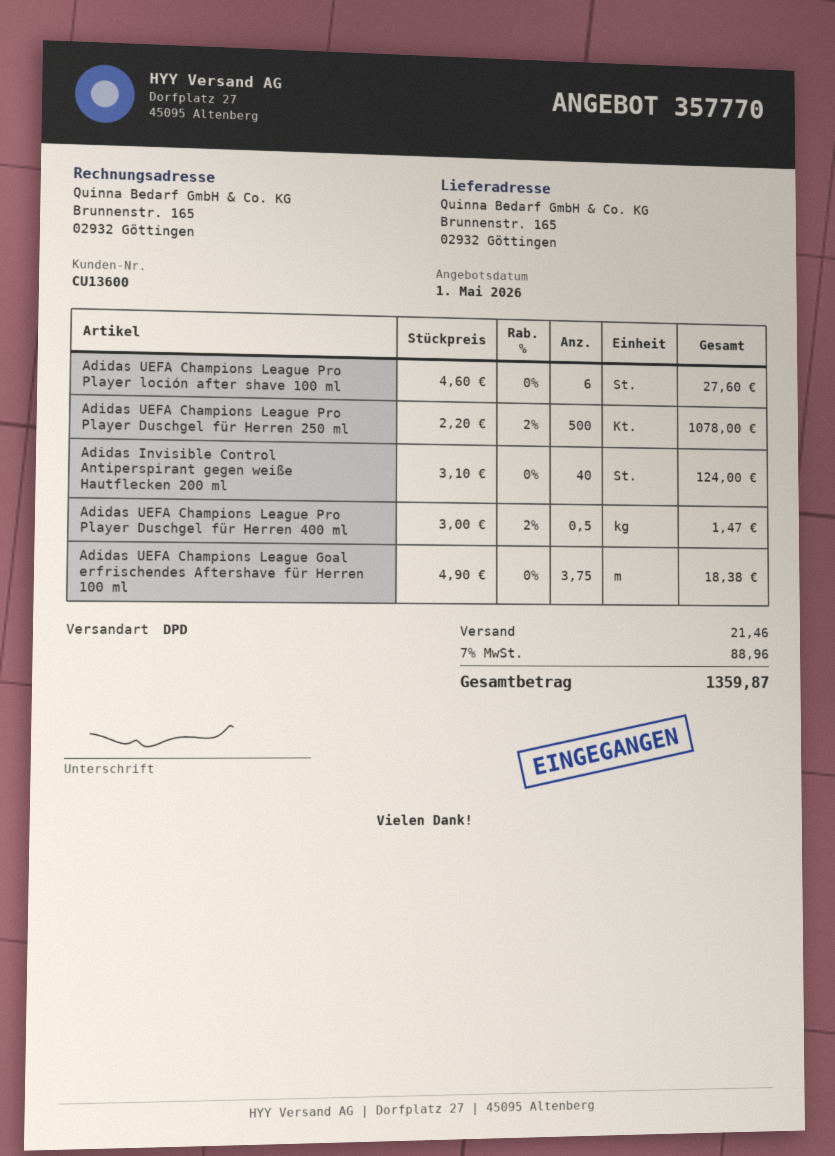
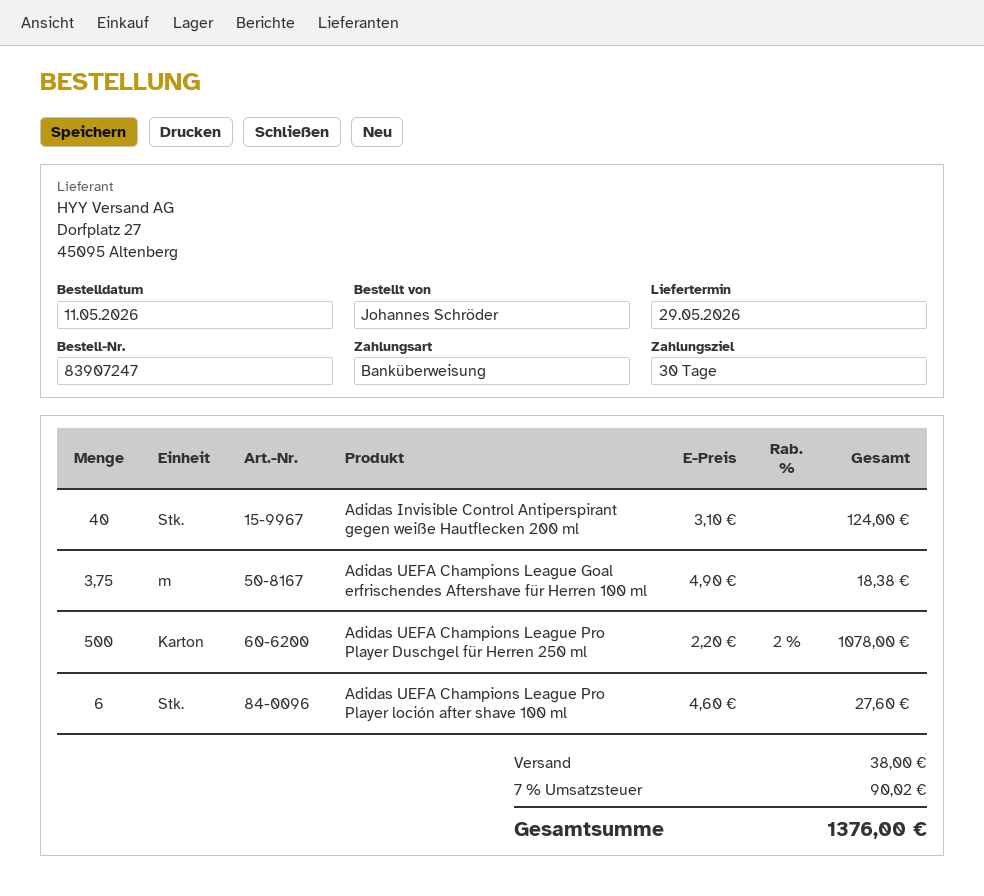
Adidas UEFA Champions League Pro Player Duschgel für Herren 400 ml: 0.5 x 3.00 - 2% = 1.47 -> none
shipping: 21.46 -> 38.00
tax: 7% = 88.96 -> 7% = 90.02
total: 1359.87 -> 1376.00

